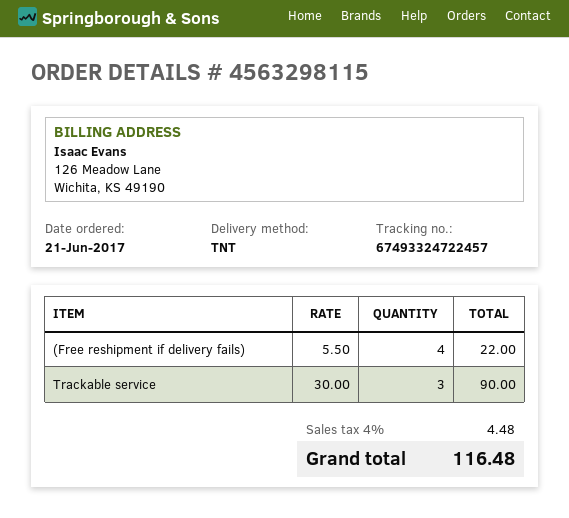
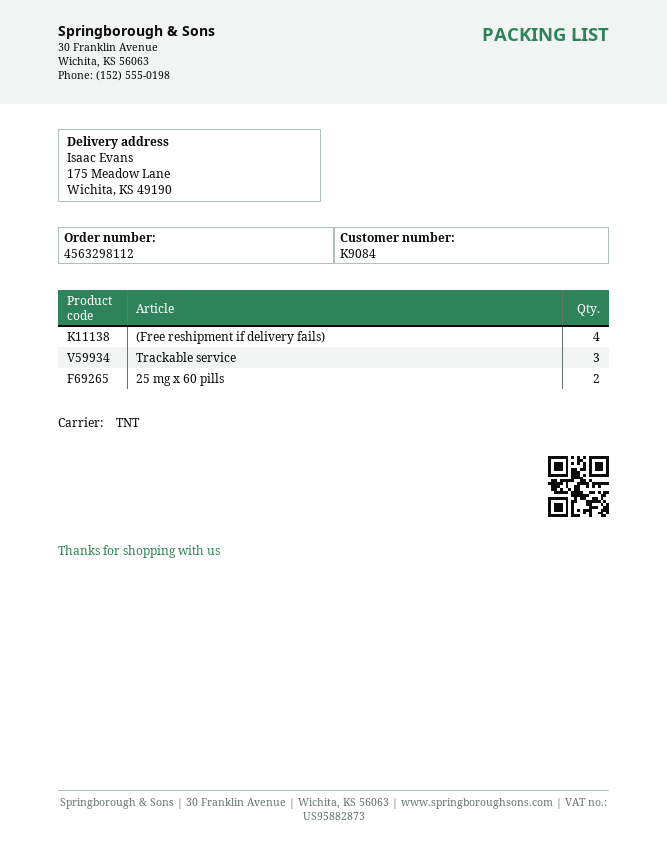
order number: 4563298115 -> 4563298112
25 mg x 60 pills: none -> 2

